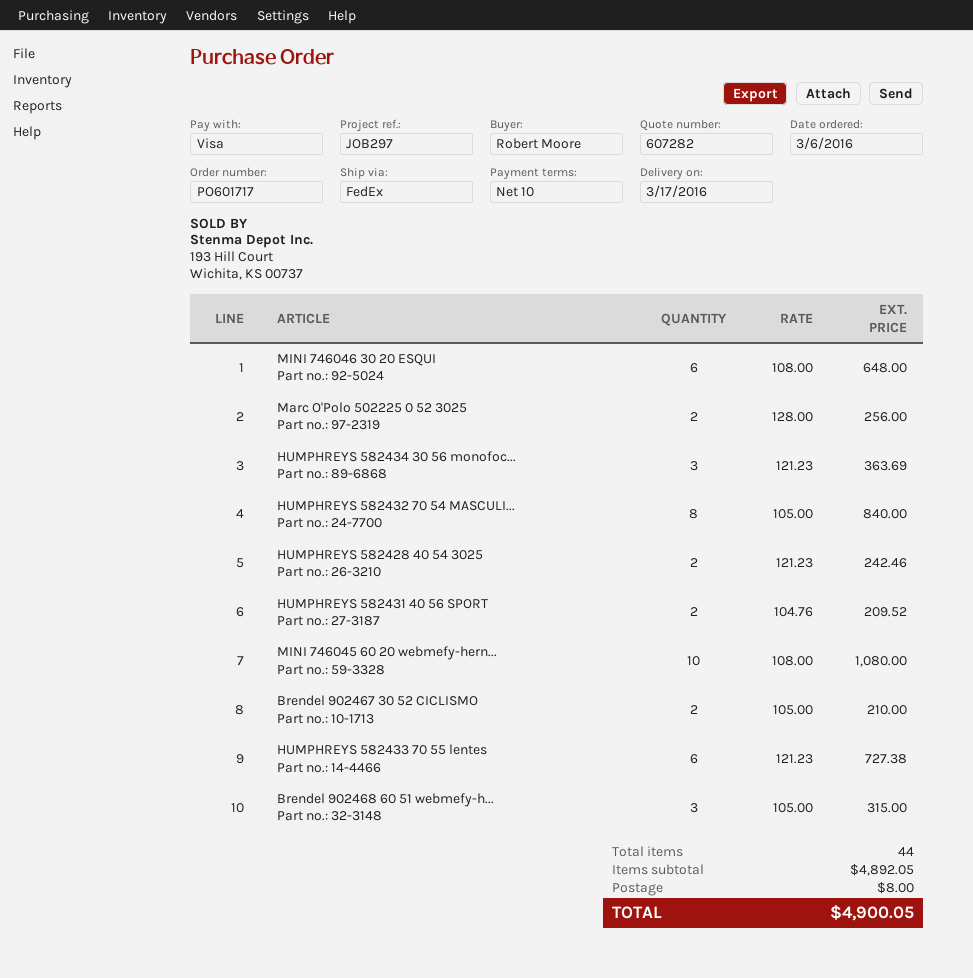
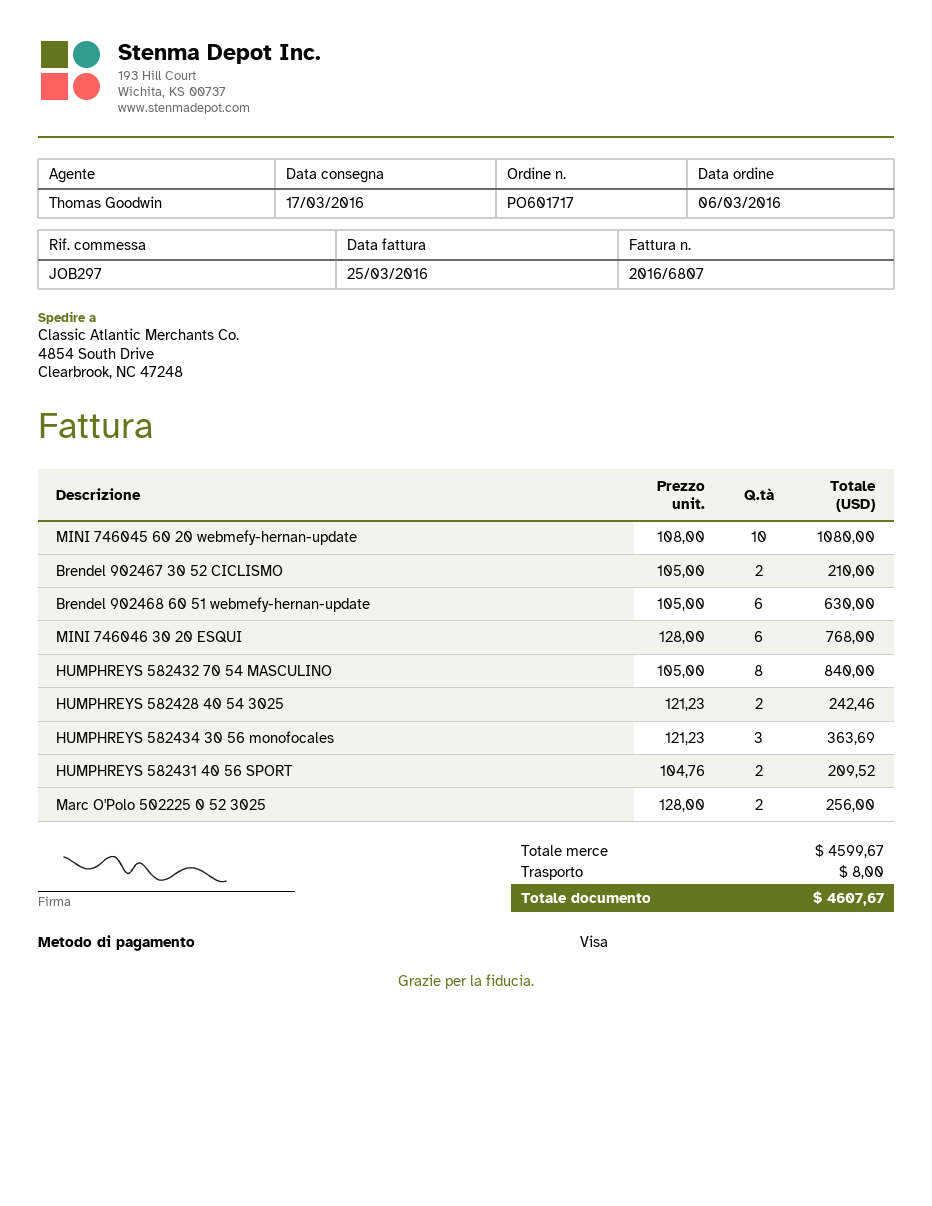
MINI 746046 30 20 ESQUI: 6 x 108.00 = 648.00 -> 6 x 128.00 = 768.00
HUMPHREYS 582433 70 55 lentes: 6 x 121.23 = 727.38 -> none
Brendel 902468 60 51 webmefy-h...: 3 x 105.00 = 315.00 -> 6 x 105.00 = 630.00
subtotal: 4892.05 -> 4599.67
total: 4900.05 -> 4607.67

